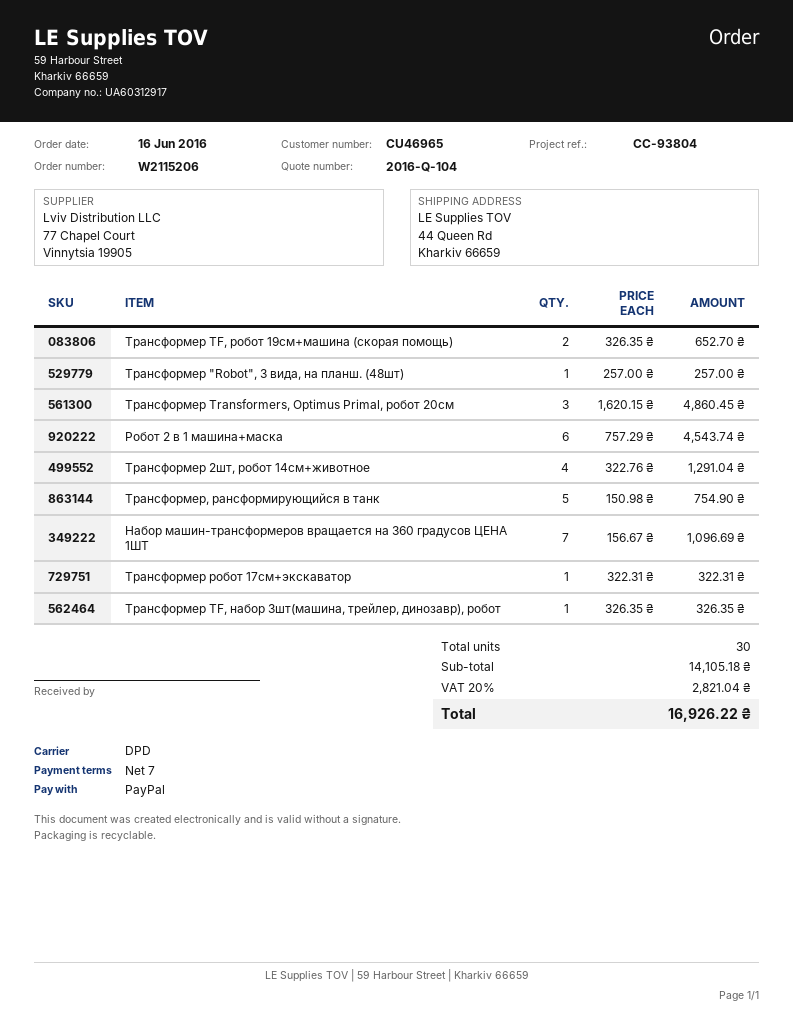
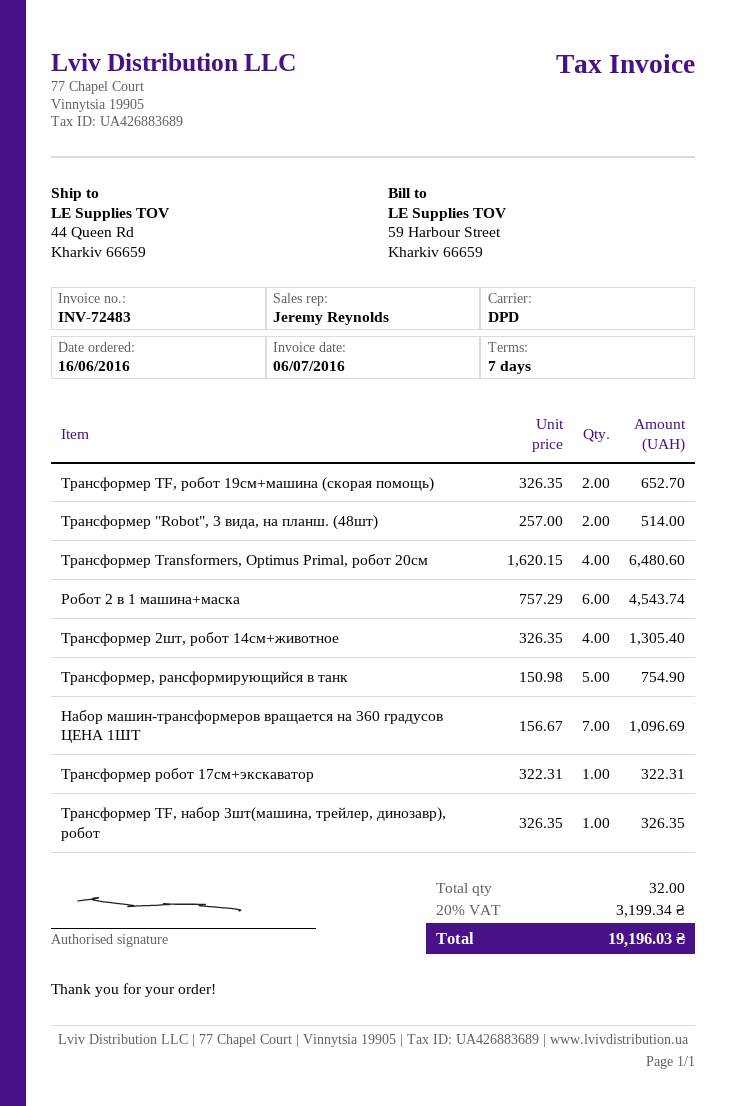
Трансформер "Robot", 3 вида, на планш. (48шт): 1 x 257.00 = 257.00 -> 2 x 257.00 = 514.00
Трансформер Transformers, Optimus Primal, робот 20см: 3 x 1620.15 = 4860.45 -> 4 x 1620.15 = 6480.60
Трансформер 2шт, робот 14см+животное: 4 x 322.76 = 1291.04 -> 4 x 326.35 = 1305.40
total quantity: 30 -> 32
tax: 20% = 2821.04 -> 20% = 3199.34
total: 16926.22 -> 19196.03

